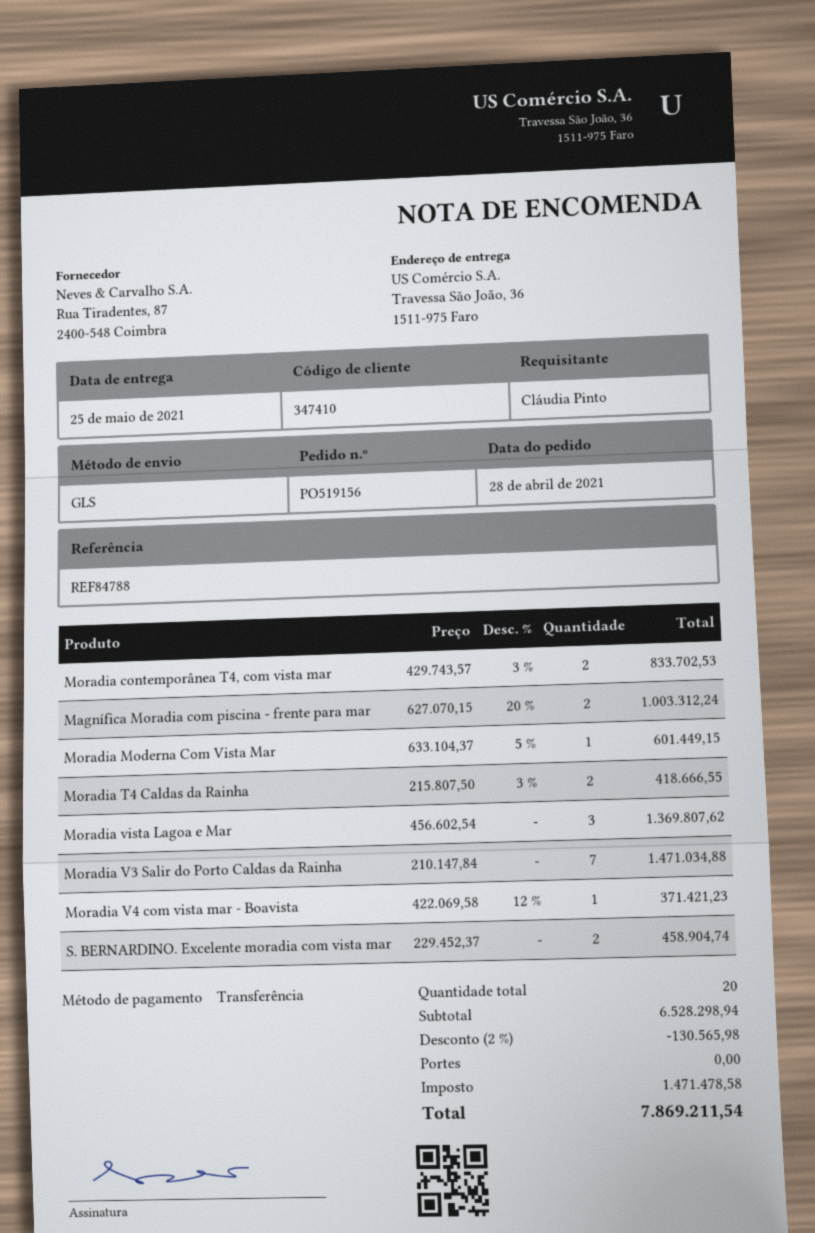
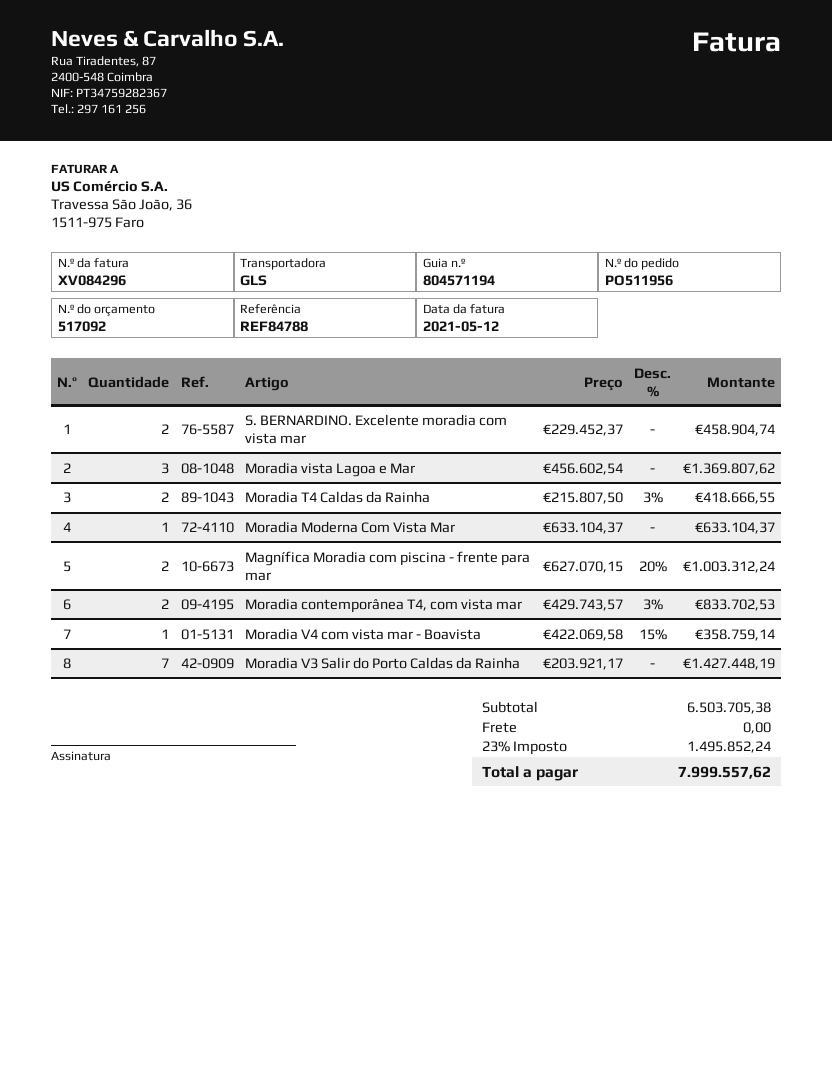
order number: PO519156 -> PO511956
Moradia Moderna Com Vista Mar: 1 x 633104.37 - 5% = 601449.15 -> 1 x 633104.37 = 633104.37
Moradia V3 Salir do Porto Caldas da Rainha: 7 x 210147.84 = 1471034.88 -> 7 x 203921.17 = 1427448.19
Moradia V4 com vista mar - Boavista: 1 x 422069.58 - 12% = 371421.23 -> 1 x 422069.58 - 15% = 358759.14
subtotal: 6528298.94 -> 6503705.38
discount: 2% = 130565.98 -> none
tax: 1471478.58 -> 1495852.24
total: 7869211.54 -> 7999557.62

